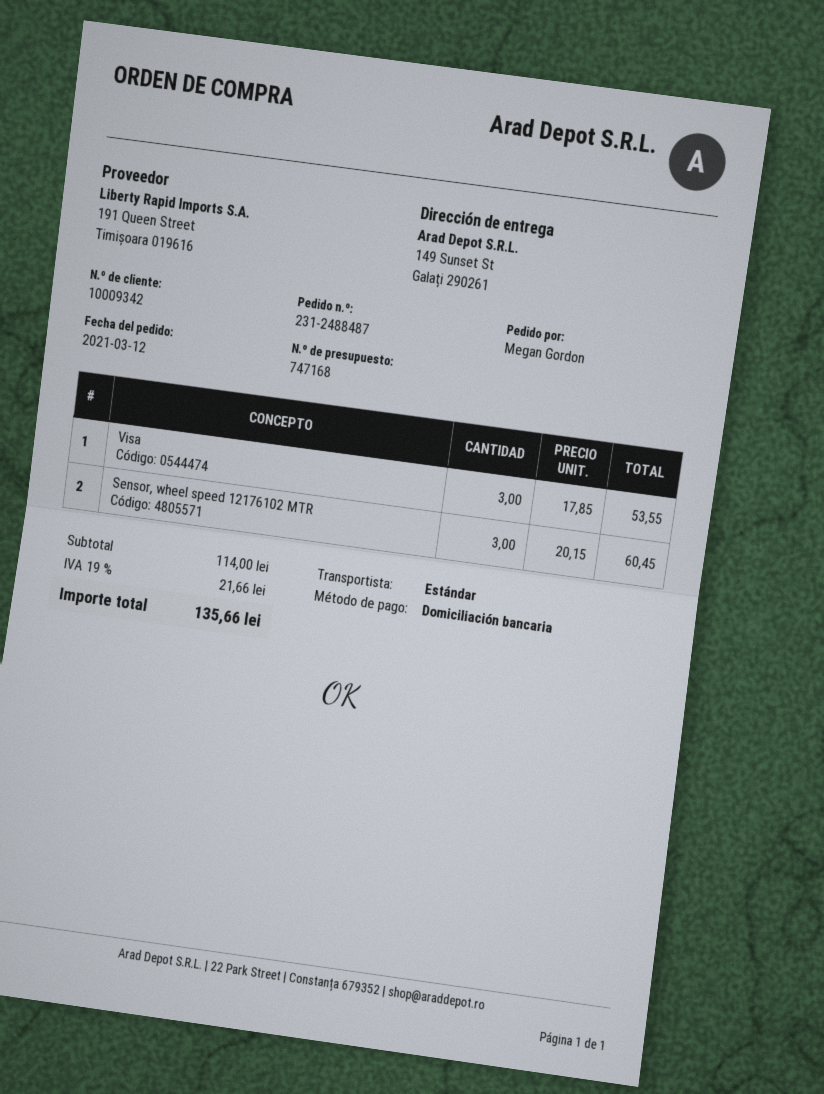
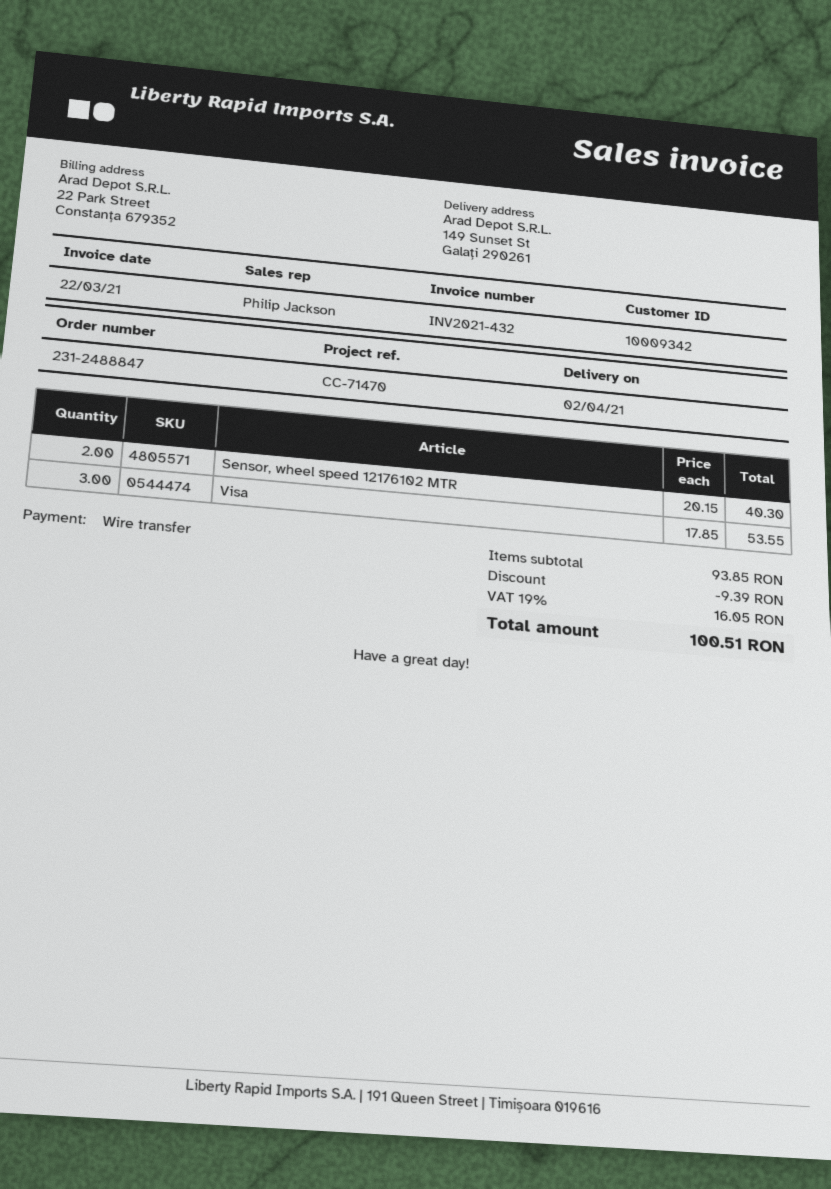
order number: 231-2488487 -> 231-2488847
payment method: direct debit -> bank transfer
Sensor, wheel speed 12176102 MTR: 3 x 20.15 = 60.45 -> 2 x 20.15 = 40.30
subtotal: 114.00 -> 93.85
discount: none -> 9.39
tax: 19% = 21.66 -> 19% = 16.05
total: 135.66 -> 100.51

